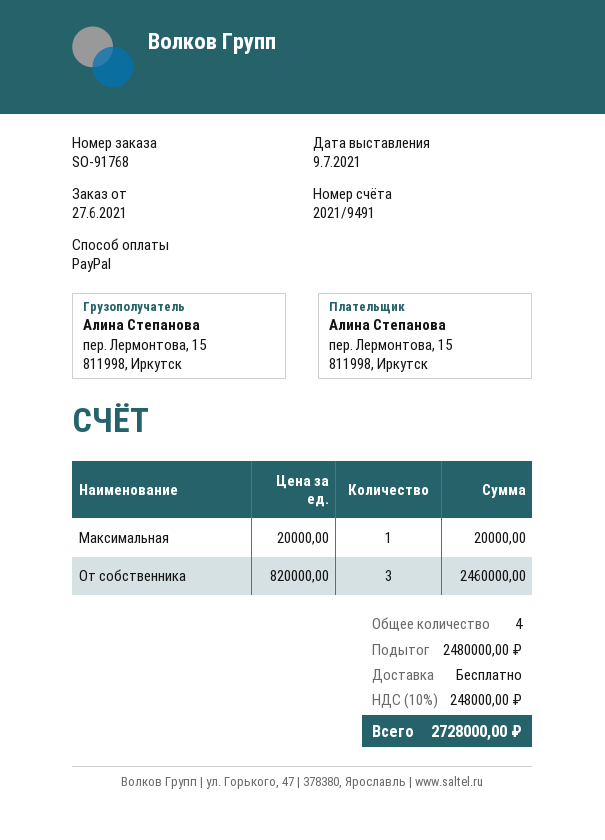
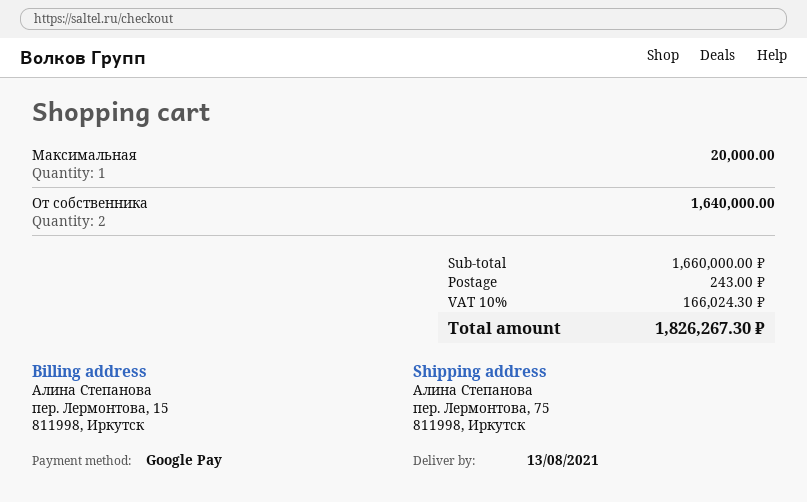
payment method: PayPal -> Google Pay
ship to: пер. Лермонтова, 15, 811998, Иркутск -> пер. Лермонтова, 75, 811998, Иркутск
От собственника: 3 for 2460000.00 -> 2 for 1640000.00
subtotal: 2480000.00 -> 1660000.00
shipping: 0.00 -> 243.00
tax: 10% = 248000.00 -> 10% = 166024.30
total: 2728000.00 -> 1826267.30

